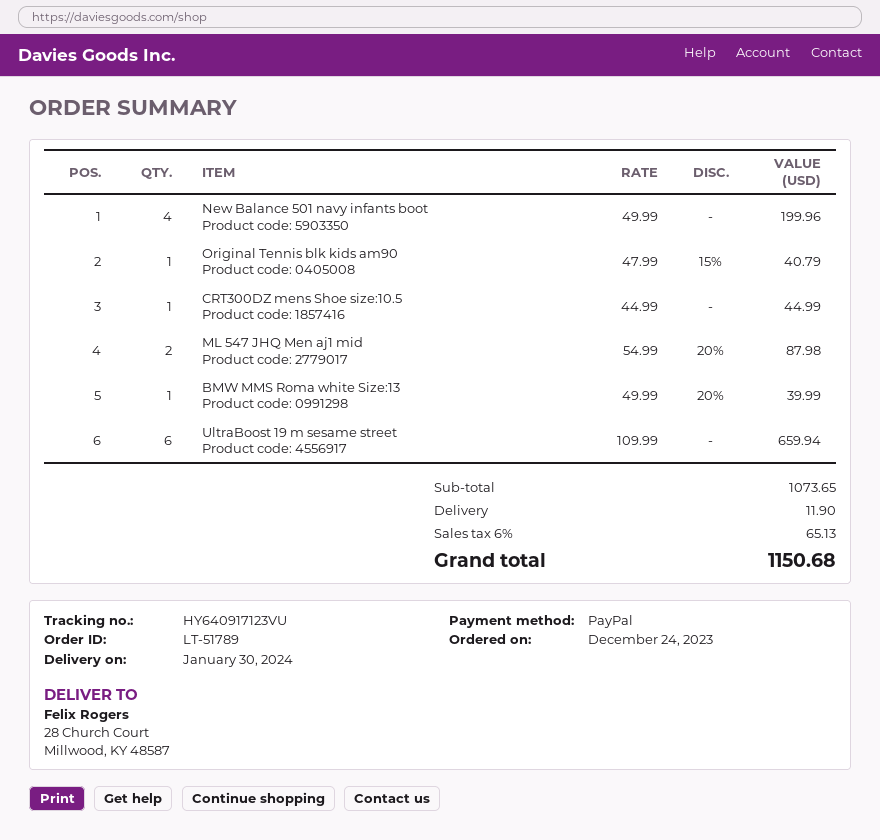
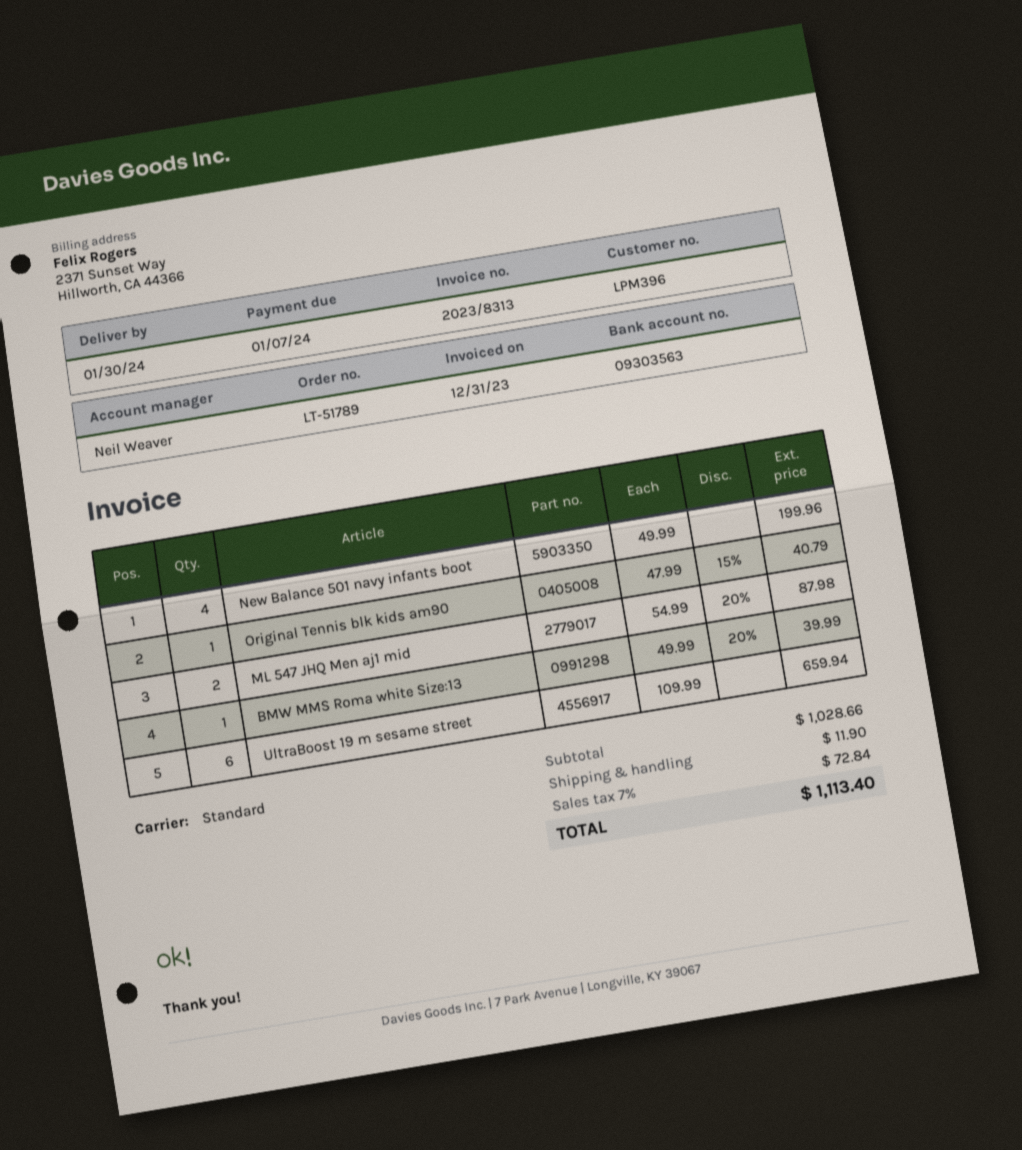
CRT300DZ mens Shoe size:10.5: 1 x 44.99 = 44.99 -> none
subtotal: 1073.65 -> 1028.66
tax: 6% = 65.13 -> 7% = 72.84
total: 1150.68 -> 1113.40

